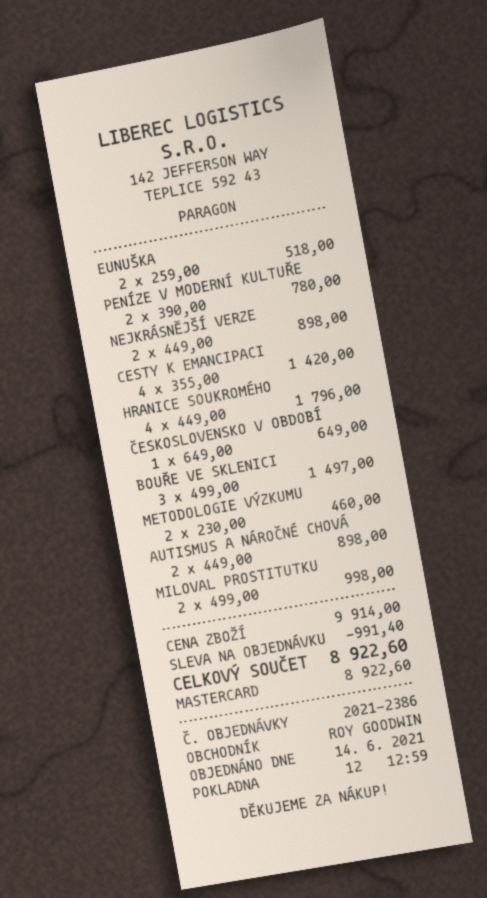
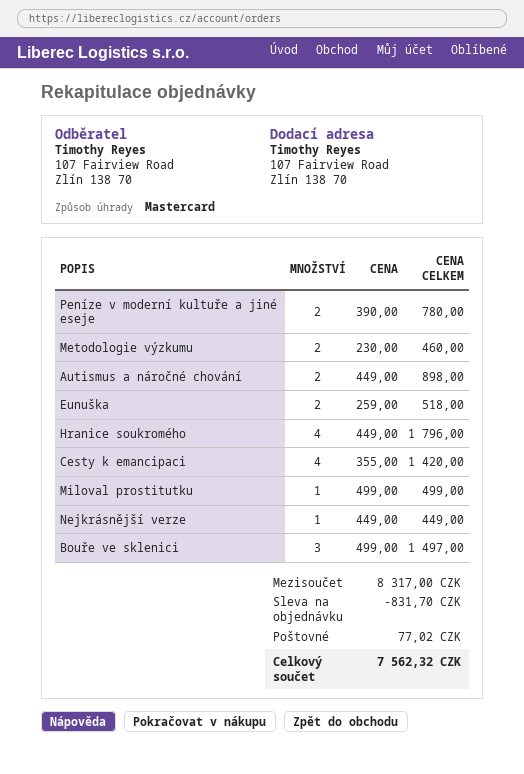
NEJKRÁSNĚJŠÍ VERZE: 2 x 449.00 = 898.00 -> 1 x 449.00 = 449.00
ČESKOSLOVENSKO V OBDOBÍ: 1 x 649.00 = 649.00 -> none
MILOVAL PROSTITUTKU: 2 x 499.00 = 998.00 -> 1 x 499.00 = 499.00
subtotal: 9914.00 -> 8317.00
discount: 991.40 -> 831.70
shipping: none -> 77.02
total: 8922.60 -> 7562.32

